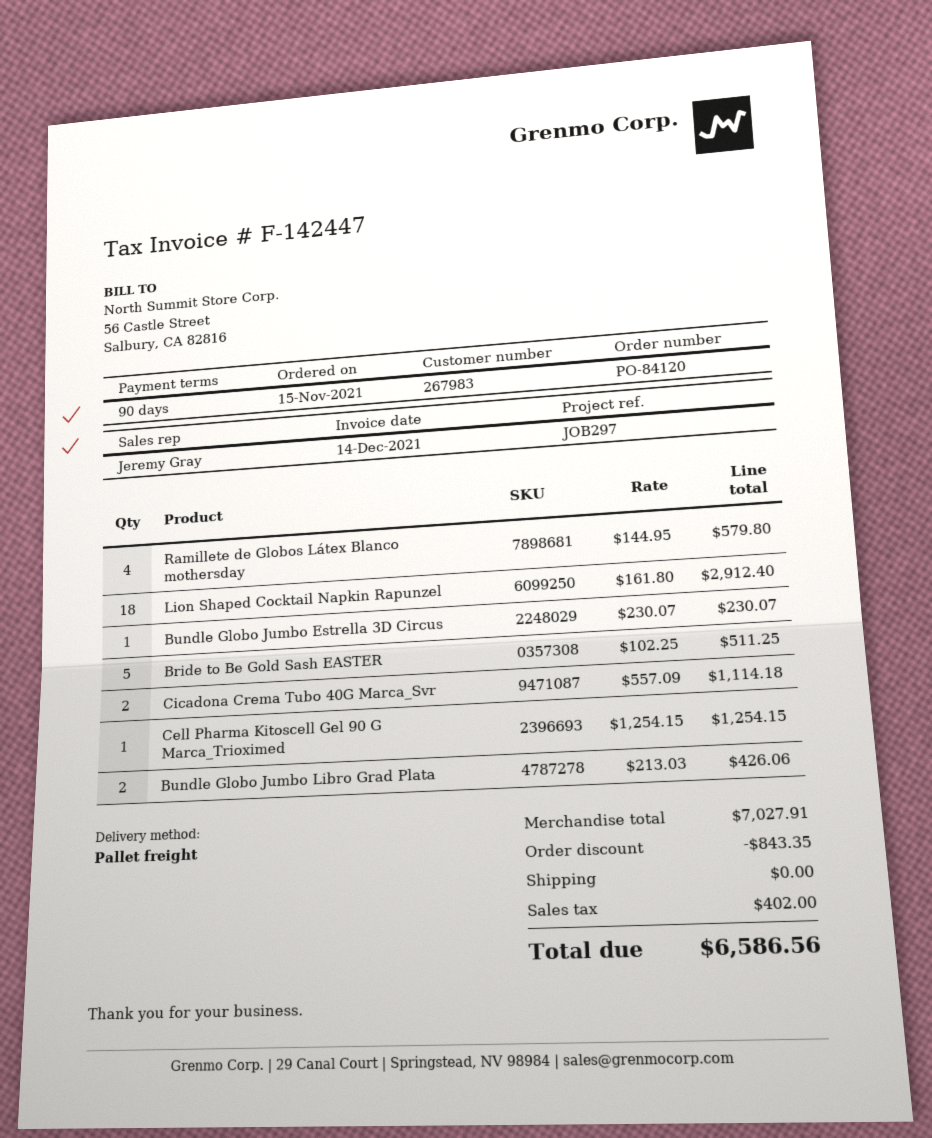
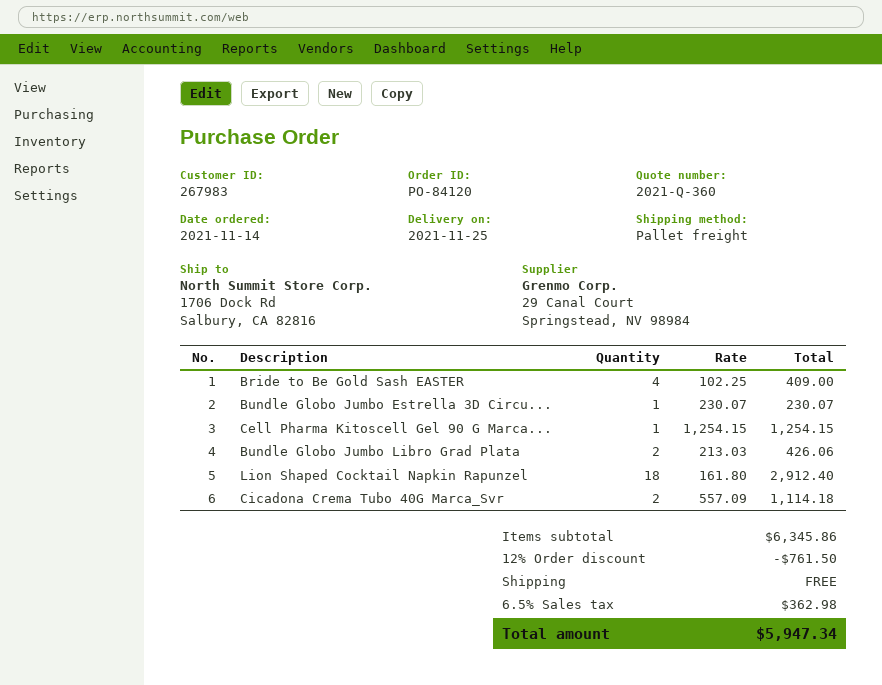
order date: 2021-11-15 -> 2021-11-14
Ramillete de Globos Látex Blanco mothersday: 4 x 144.95 = 579.80 -> none
Bride to Be Gold Sash EASTER: 5 x 102.25 = 511.25 -> 4 x 102.25 = 409.00
subtotal: 7027.91 -> 6345.86
discount: 843.35 -> 761.50
tax: 402.00 -> 362.98
total: 6586.56 -> 5947.34

